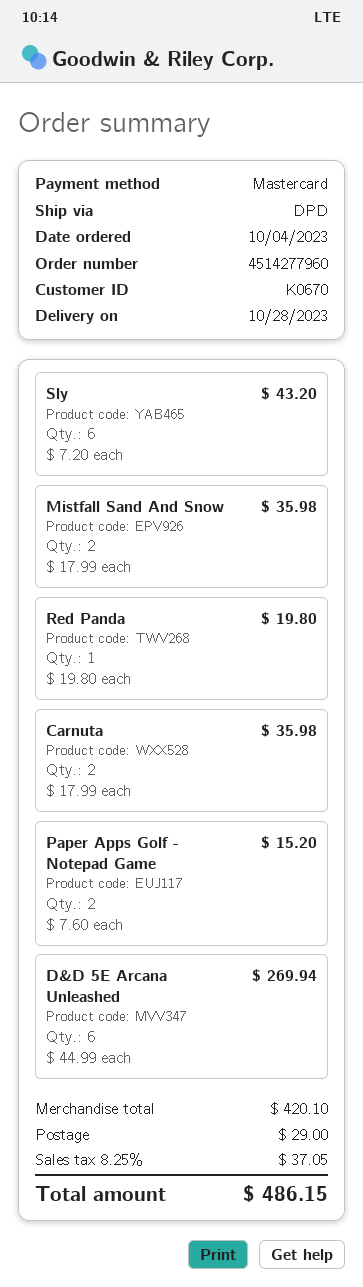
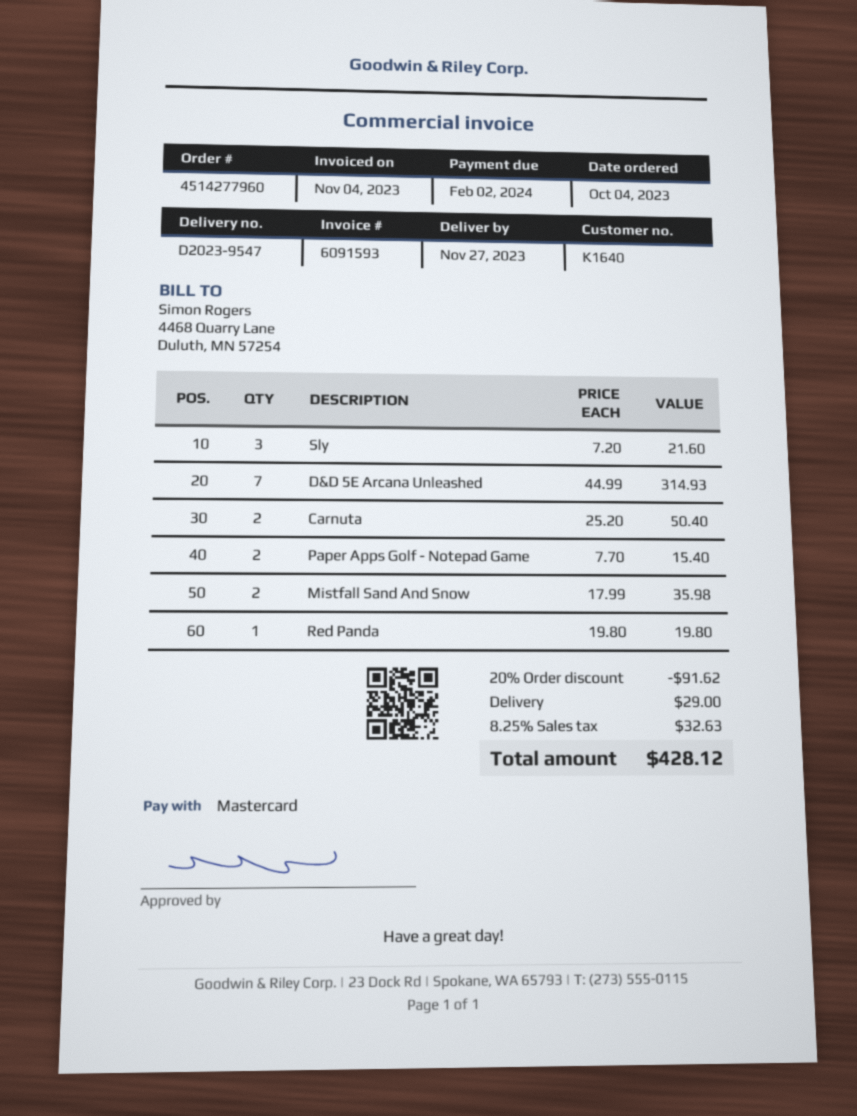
delivery date: 2023-10-28 -> 2023-11-27
customer number: K0670 -> K1640
Sly: 6 x 7.20 = 43.20 -> 3 x 7.20 = 21.60
Carnuta: 2 x 17.99 = 35.98 -> 2 x 25.20 = 50.40
Paper Apps Golf - Notepad Game: 2 x 7.60 = 15.20 -> 2 x 7.70 = 15.40
D&D 5E Arcana Unleashed: 6 x 44.99 = 269.94 -> 7 x 44.99 = 314.93
discount: none -> 20% = 91.62
tax: 8.25% = 37.05 -> 8.25% = 32.63
total: 486.15 -> 428.12

